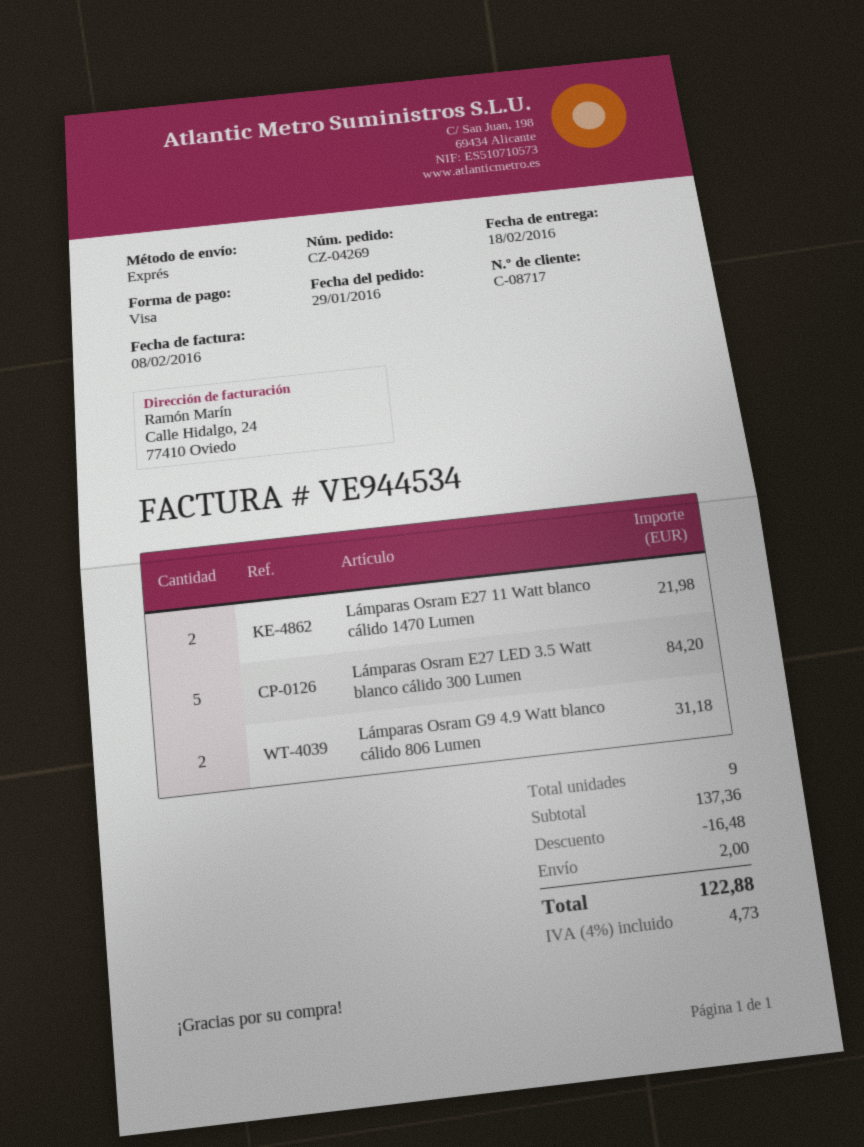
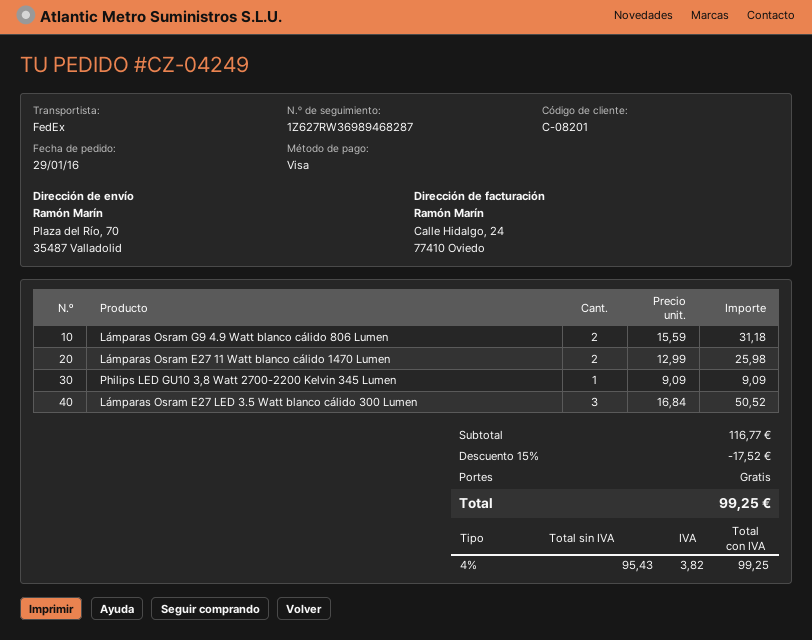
order number: CZ-04269 -> CZ-04249
customer number: C-08717 -> C-08201
shipping method: express -> FedEx
Lámparas Osram E27 11 Watt blanco cálido 1470 Lumen: 2 for 21.98 -> 2 for 25.98
Lámparas Osram E27 LED 3.5 Watt blanco cálido 300 Lumen: 5 for 84.20 -> 3 for 50.52
Philips LED GU10 3,8 Watt 2700-2200 Kelvin 345 Lumen: none -> 1 for 9.09
subtotal: 137.36 -> 116.77
discount: 16.48 -> 17.52
shipping: 2.00 -> 0.00
tax: 4% = 4.73 -> 4% = 3.82
total: 122.88 -> 99.25

